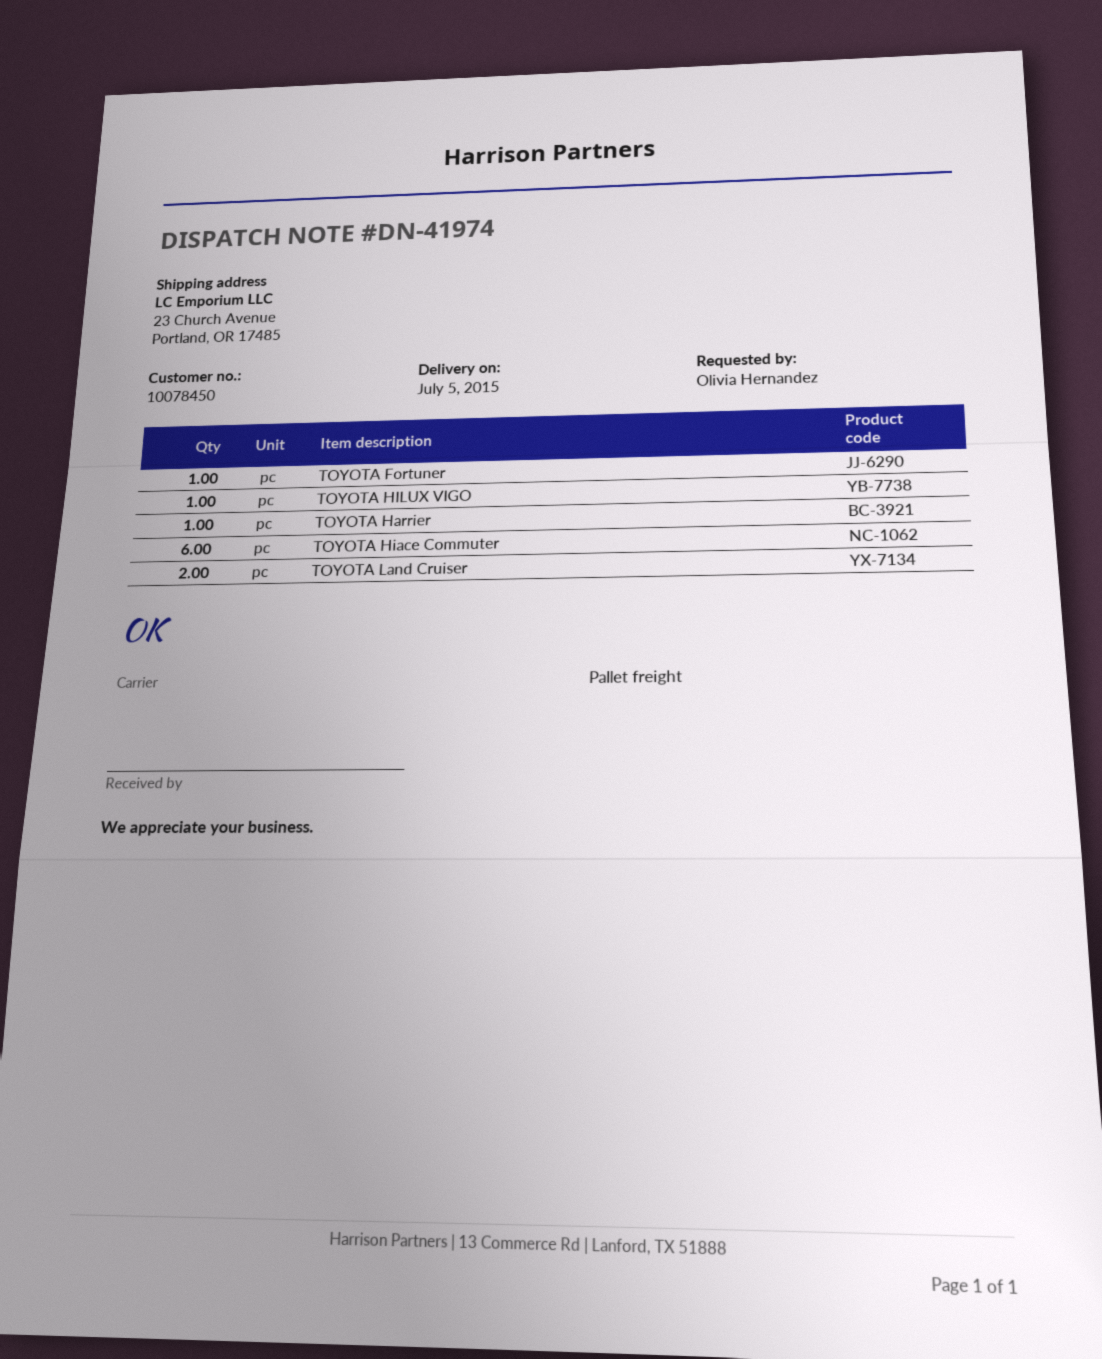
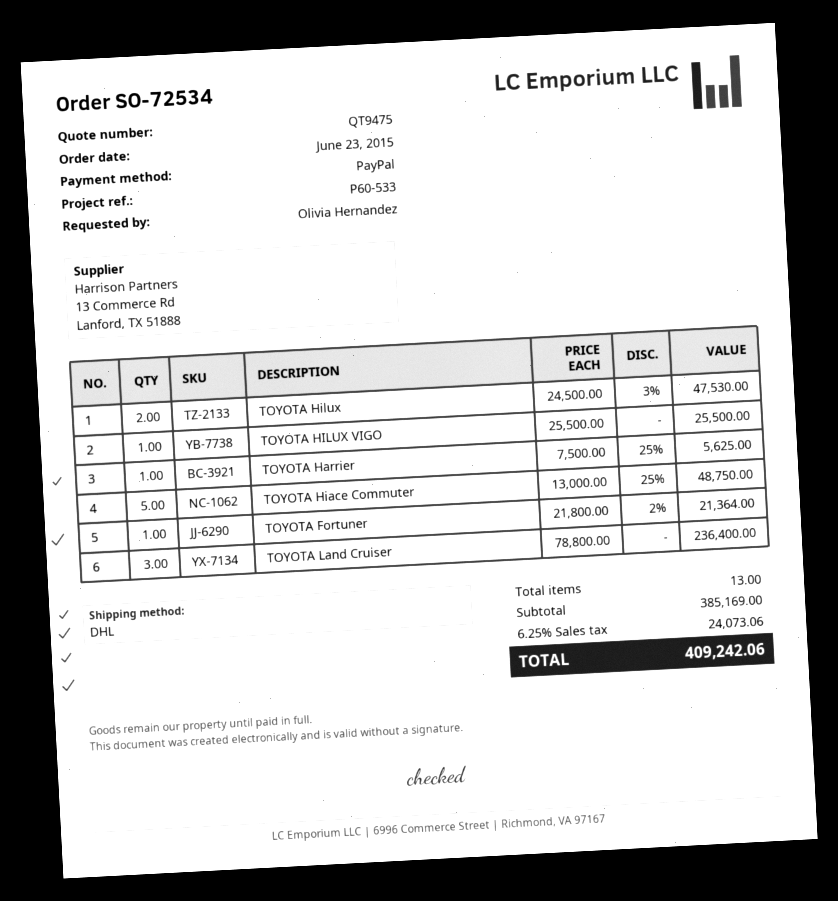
shipping method: pallet freight -> DHL
TOYOTA Hiace Commuter: 6 -> 5
TOYOTA Land Cruiser: 2 -> 3
TOYOTA Hilux: none -> 2

